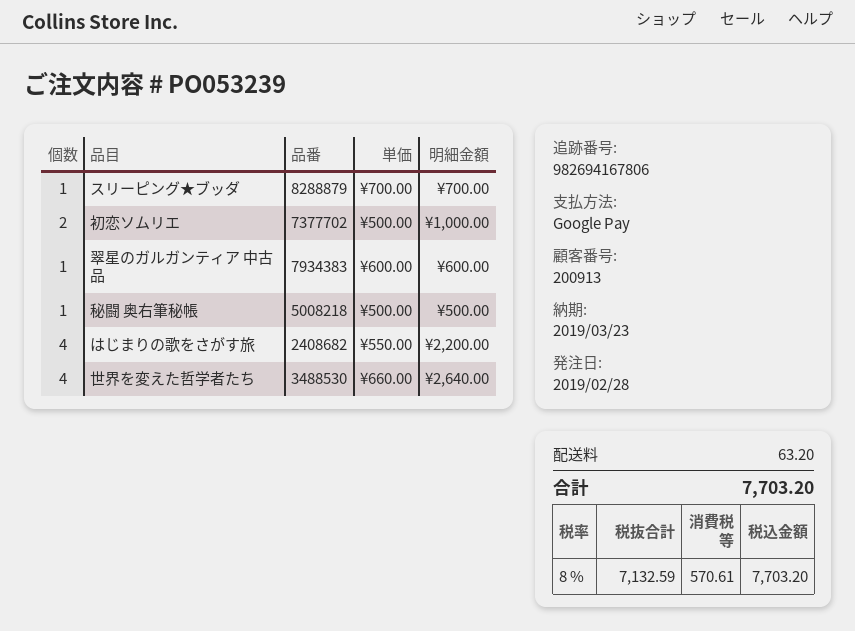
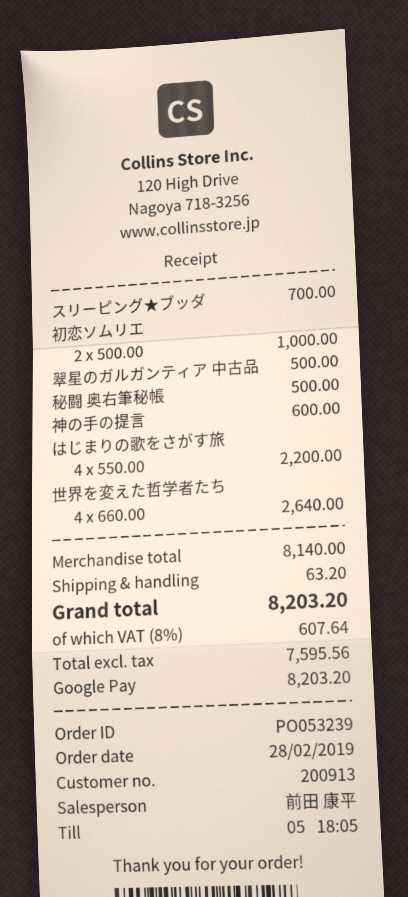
翠星のガルガンティア 中古品: 1 x 600.00 = 600.00 -> 1 x 500.00 = 500.00
神の手の提言: none -> 1 x 600.00 = 600.00
net: 7132.59 -> 7595.56
tax: 8% = 570.61 -> 8% = 607.64
total: 7703.20 -> 8203.20

